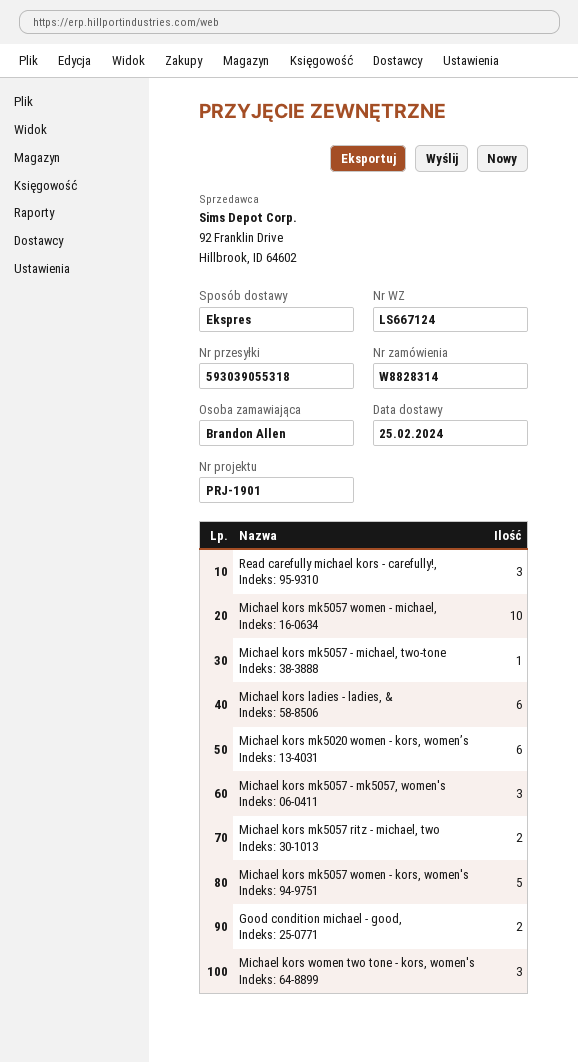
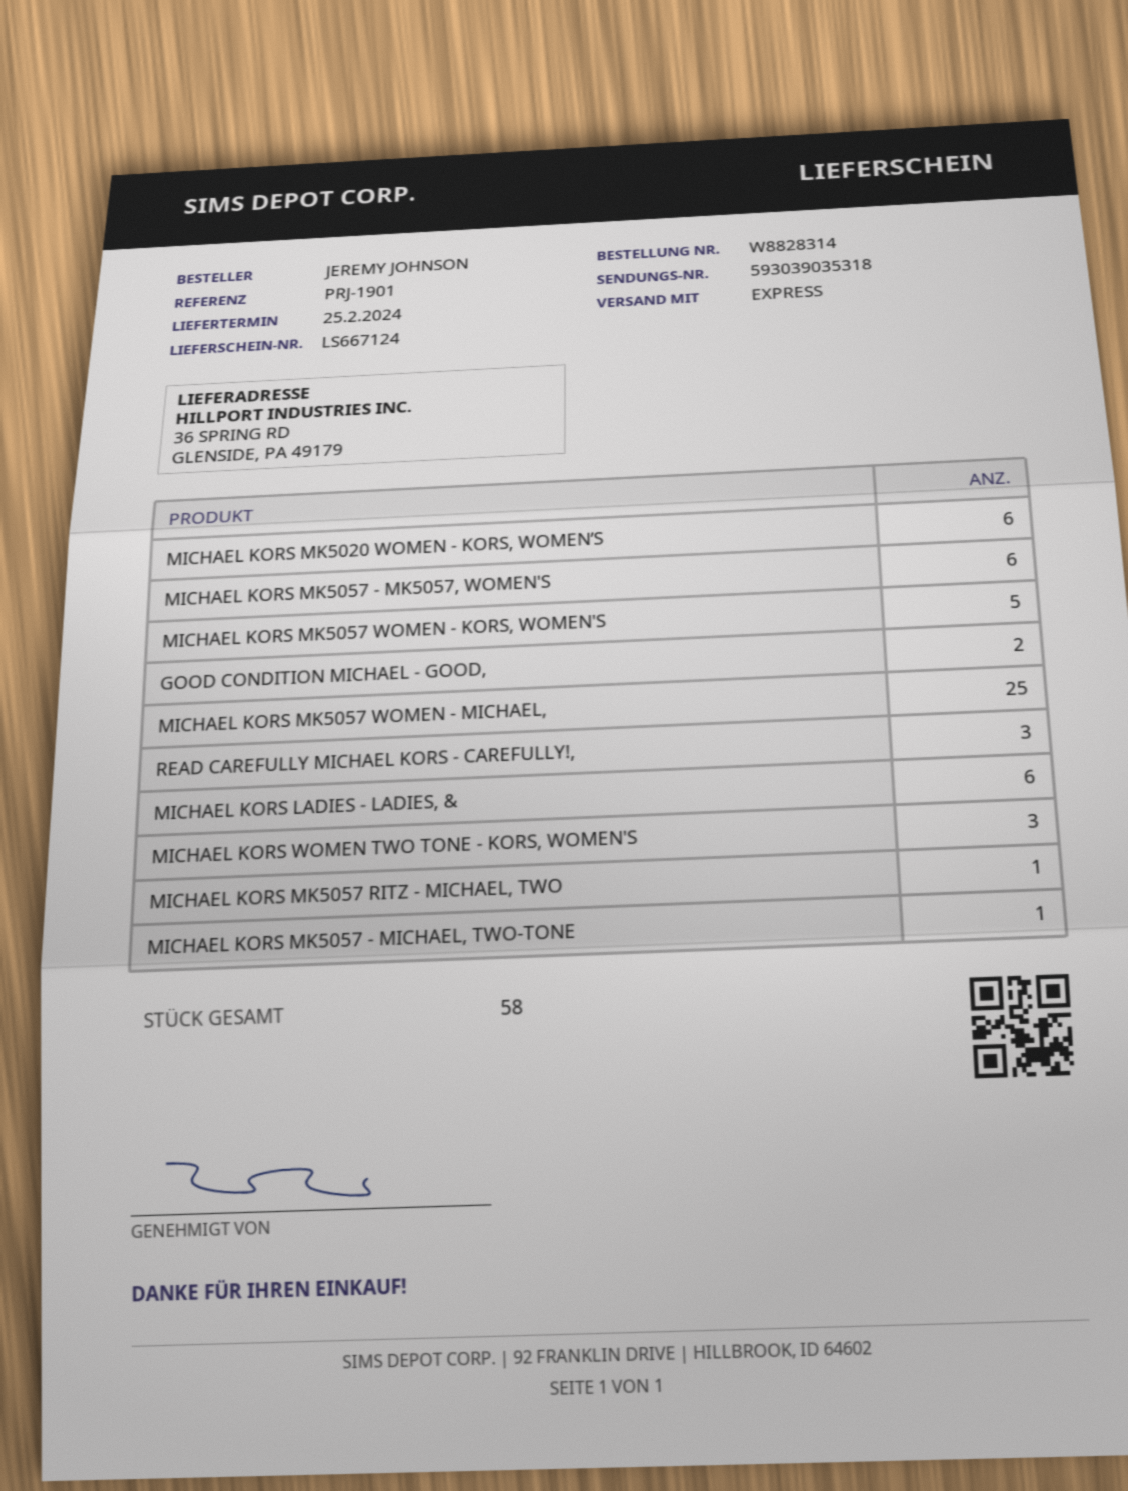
ordered by: Brandon Allen -> JEREMY JOHNSON
tracking number: 593039055318 -> 593039035318
Michael kors mk5057 women - michael,: 10 -> 25
Michael kors mk5057 - mk5057, women's: 3 -> 6
Michael kors mk5057 ritz - michael, two: 2 -> 1

